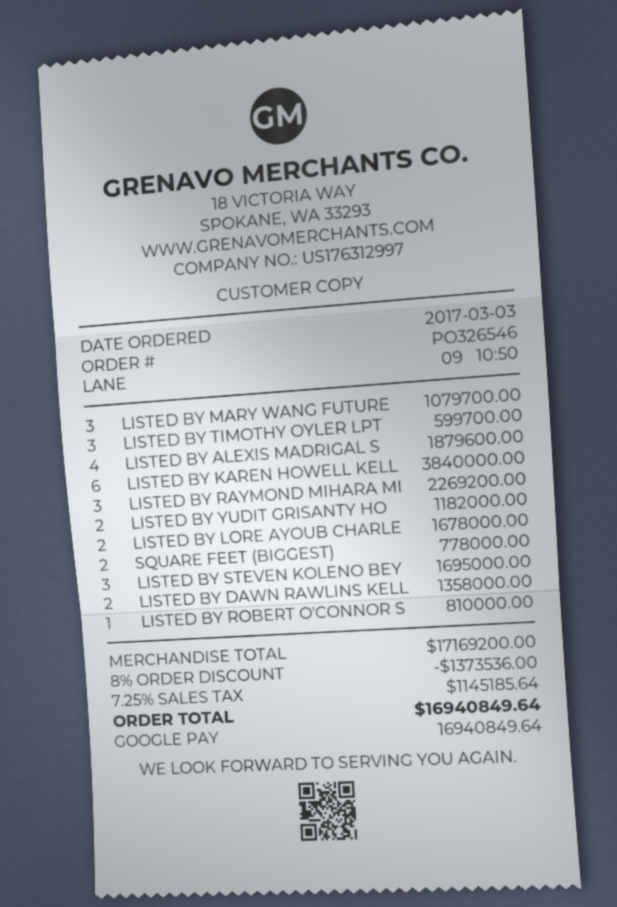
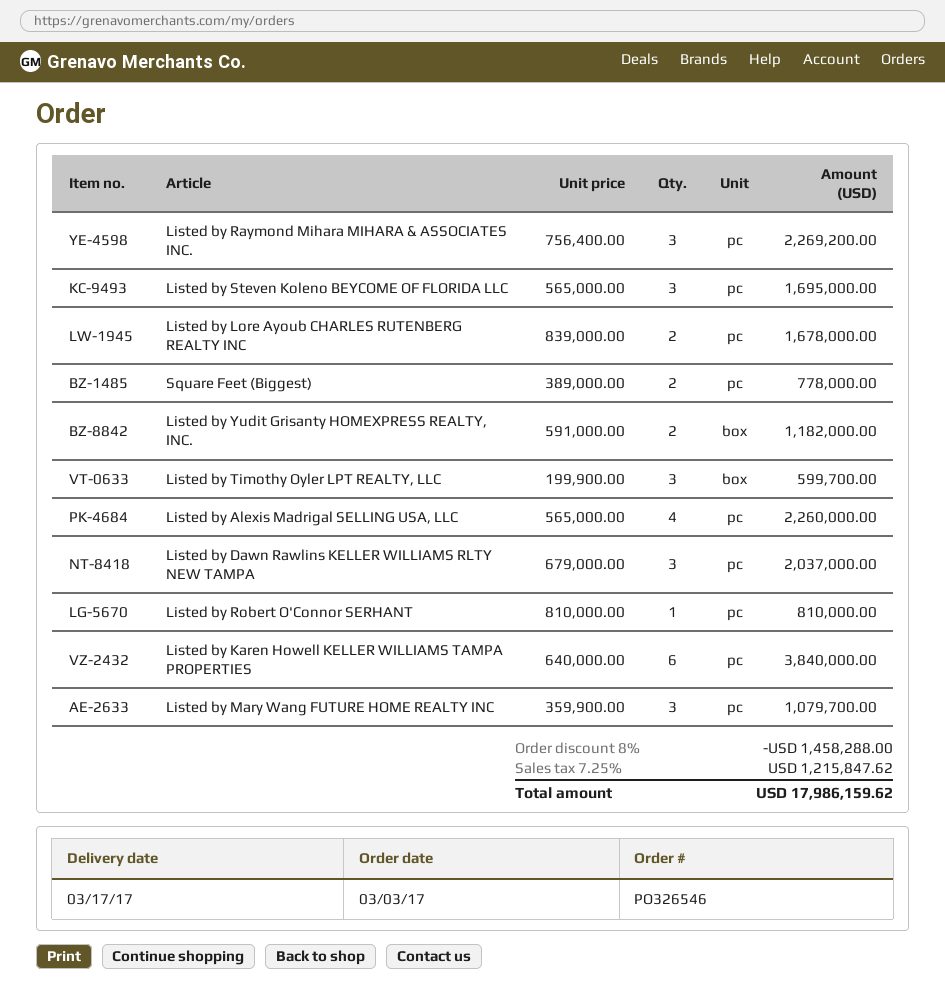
LISTED BY ALEXIS MADRIGAL S: 4 for 1879600.00 -> 4 for 2260000.00
LISTED BY DAWN RAWLINS KELL: 2 for 1358000.00 -> 3 for 2037000.00
discount: 8% = 1373536.00 -> 8% = 1458288.00
tax: 7.25% = 1145185.64 -> 7.25% = 1215847.62
total: 16940849.64 -> 17986159.62

